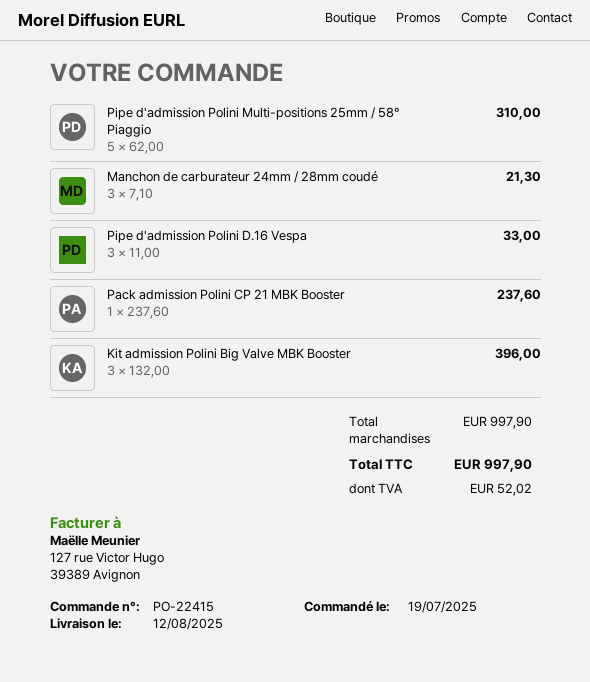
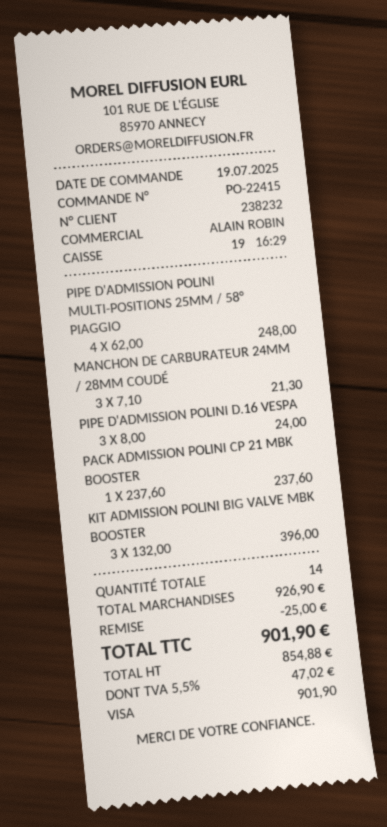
Pipe d'admission Polini Multi-positions 25mm / 58° Piaggio: 5 x 62.00 = 310.00 -> 4 x 62.00 = 248.00
Pipe d'admission Polini D.16 Vespa: 3 x 11.00 = 33.00 -> 3 x 8.00 = 24.00
subtotal: 997.90 -> 926.90
discount: none -> 25.00
tax: 52.02 -> 47.02
total: 997.90 -> 901.90

